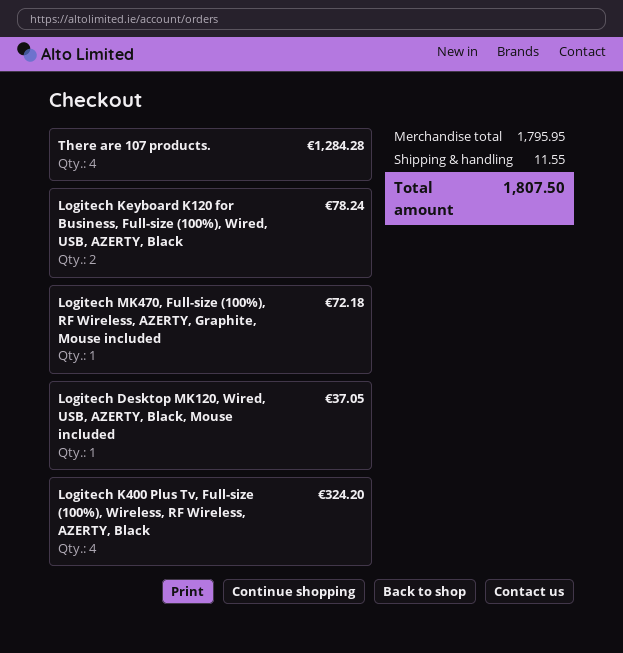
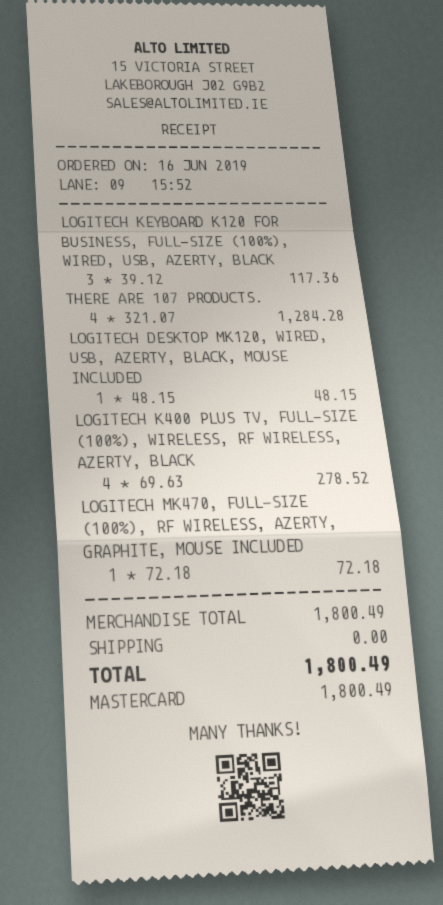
Logitech Keyboard K120 for Business, Full-size (100%), Wired, USB, AZERTY, Black: 2 for 78.24 -> 3 for 117.36
Logitech Desktop MK120, Wired, USB, AZERTY, Black, Mouse included: 1 for 37.05 -> 1 for 48.15
Logitech K400 Plus Tv, Full-size (100%), Wireless, RF Wireless, AZERTY, Black: 4 for 324.20 -> 4 for 278.52
subtotal: 1795.95 -> 1800.49
shipping: 11.55 -> 0.00
total: 1807.50 -> 1800.49

